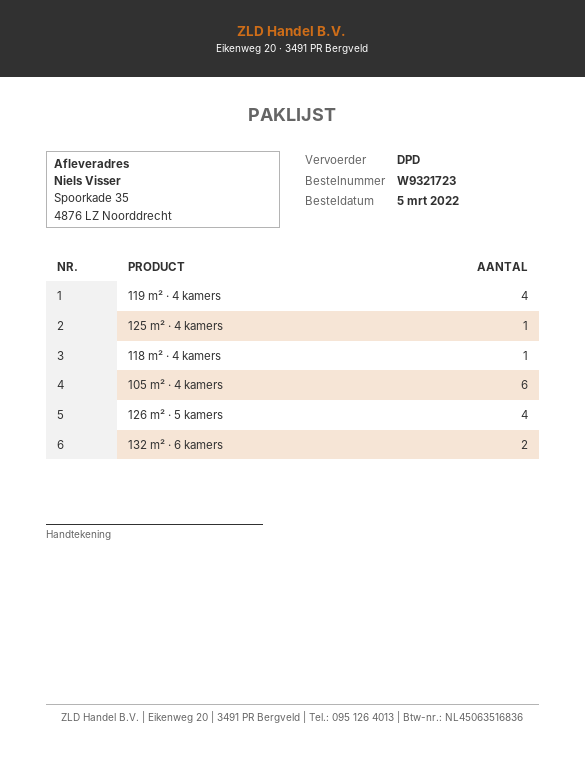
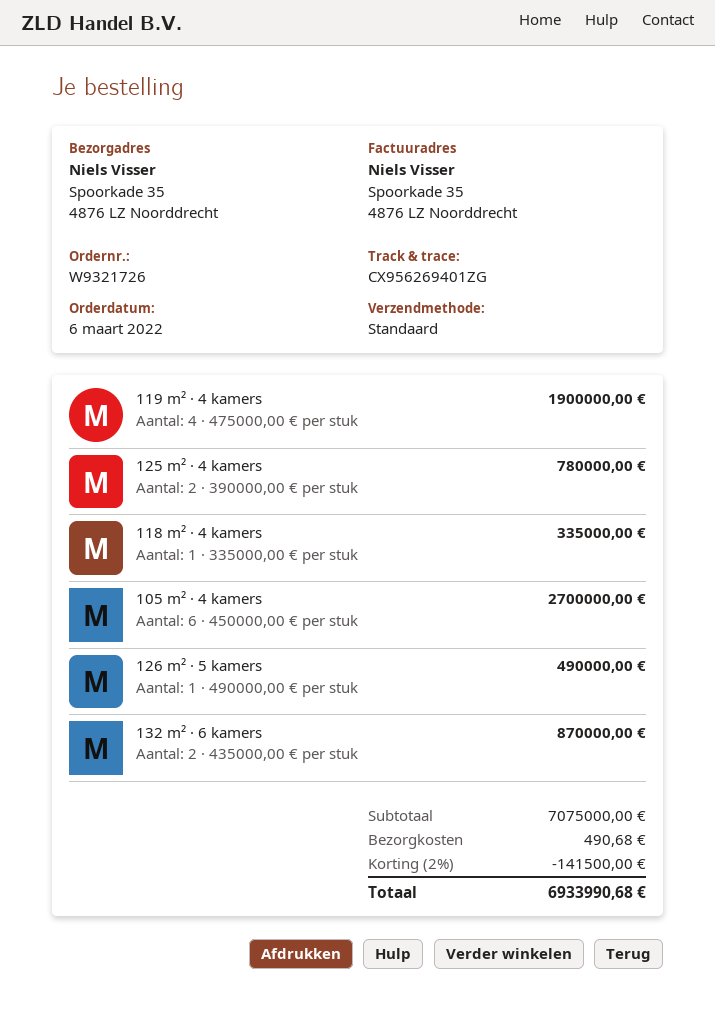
order number: W9321723 -> W9321726
order date: 2022-03-05 -> 2022-03-06
shipping method: DPD -> standard
125 m² · 4 kamers: 1 -> 2
126 m² · 5 kamers: 4 -> 1

